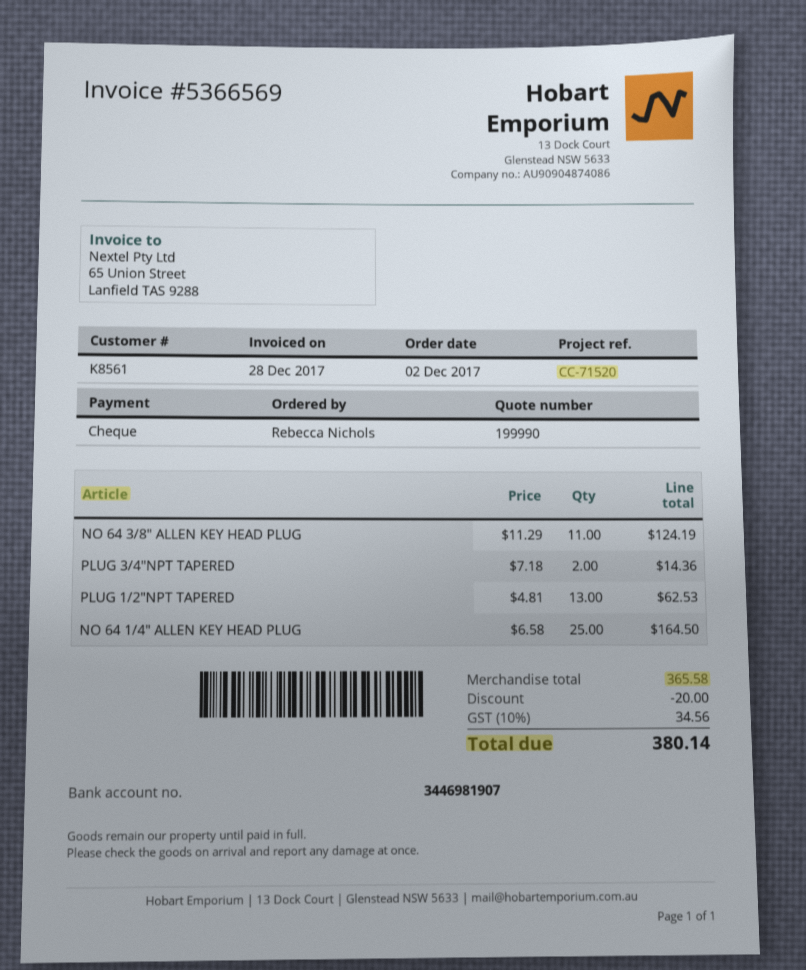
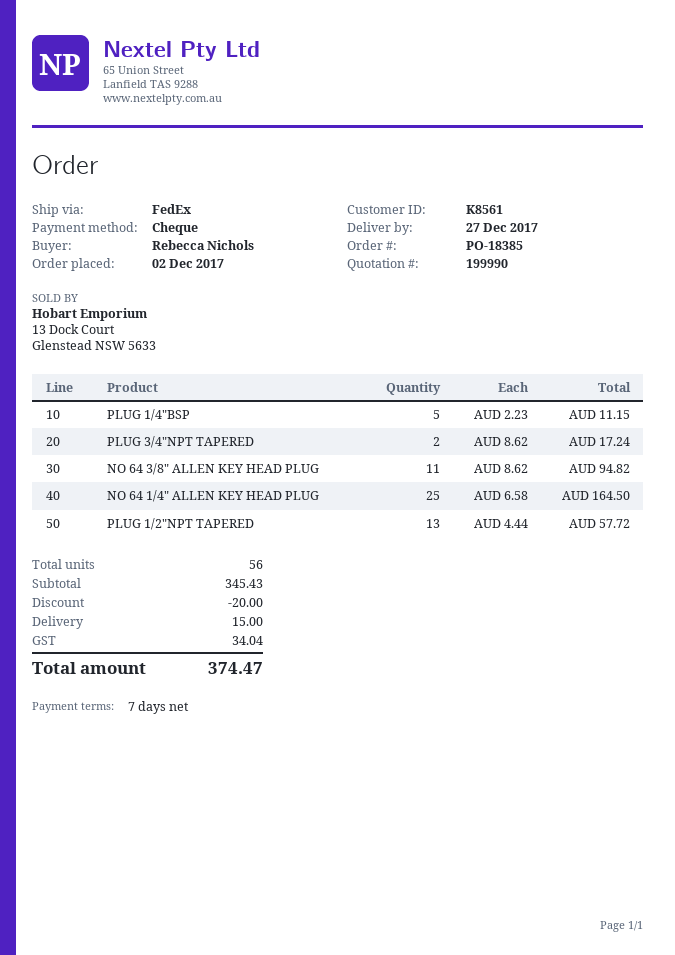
NO 64 3/8" ALLEN KEY HEAD PLUG: 11 x 11.29 = 124.19 -> 11 x 8.62 = 94.82
PLUG 3/4"NPT TAPERED: 2 x 7.18 = 14.36 -> 2 x 8.62 = 17.24
PLUG 1/2"NPT TAPERED: 13 x 4.81 = 62.53 -> 13 x 4.44 = 57.72
PLUG 1/4"BSP: none -> 5 x 2.23 = 11.15
subtotal: 365.58 -> 345.43
shipping: none -> 15.00
tax: 34.56 -> 34.04
total: 380.14 -> 374.47

